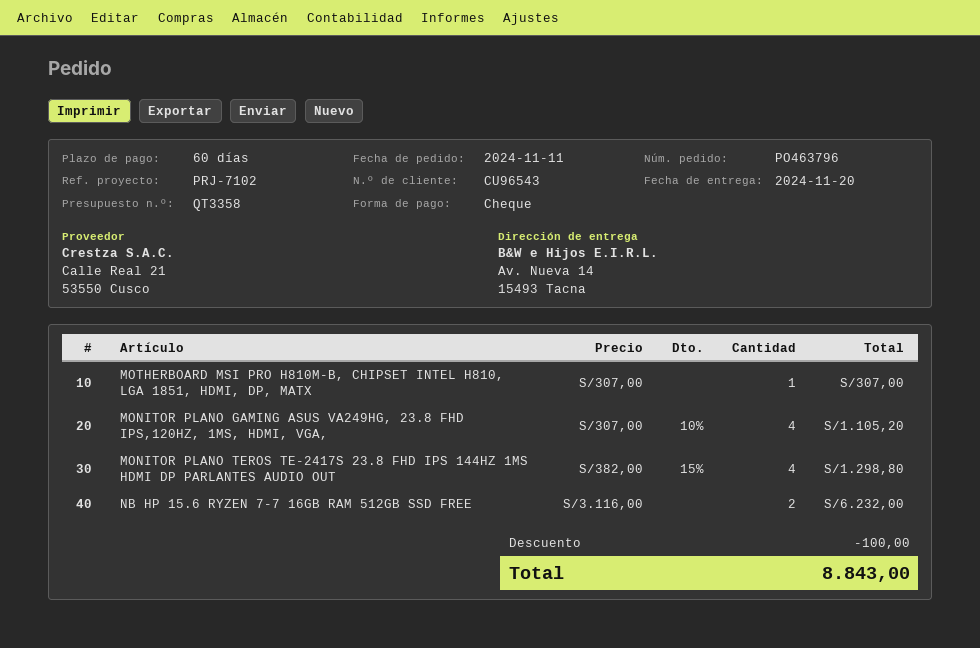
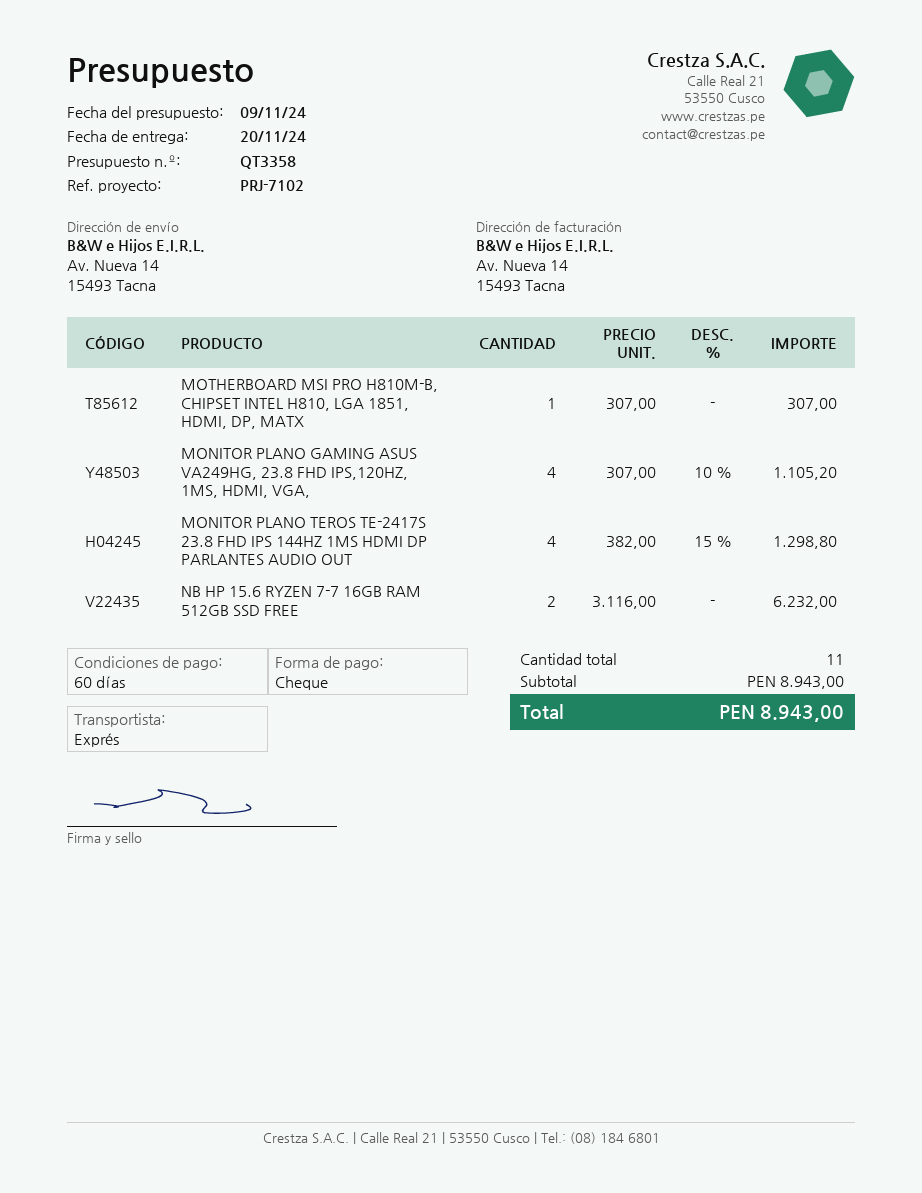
discount: 100.00 -> none
total: 8843.00 -> 8943.00

